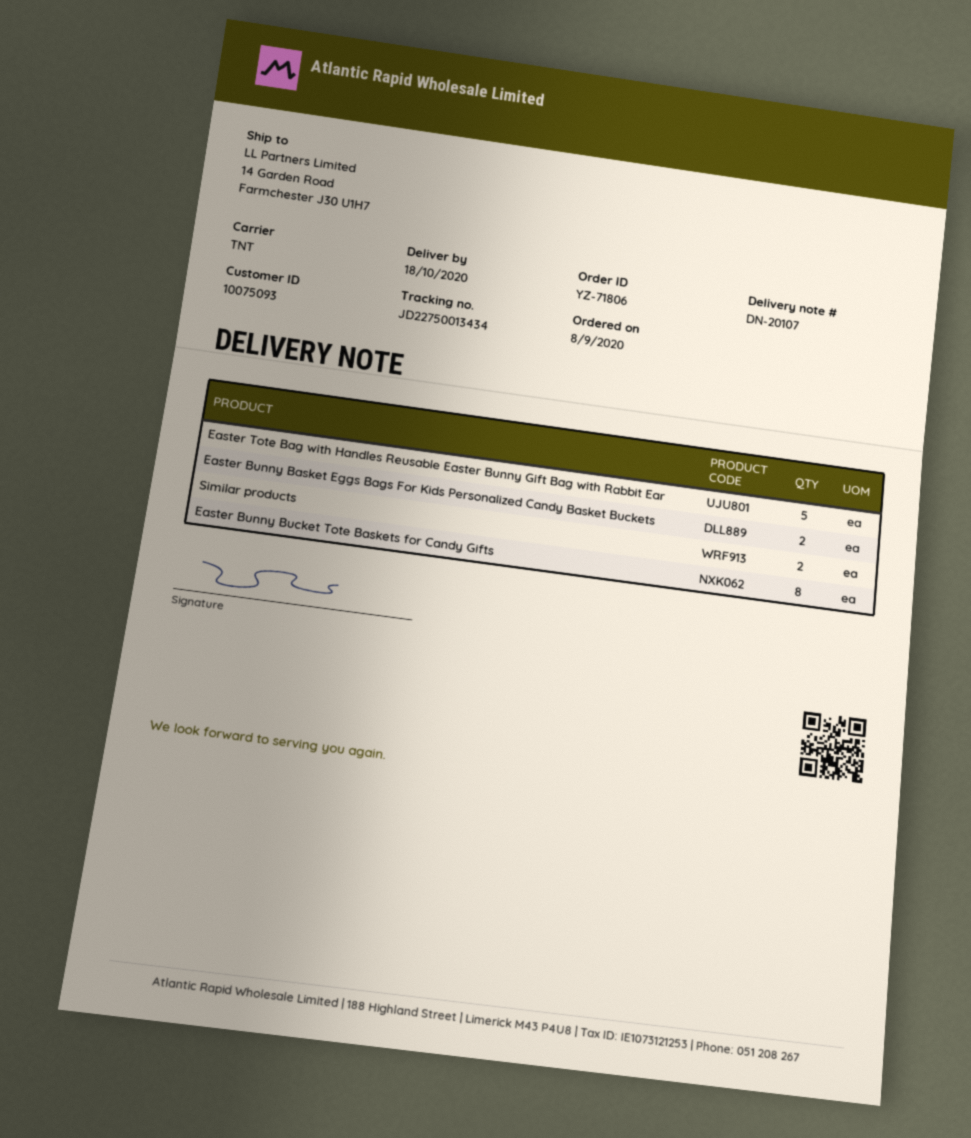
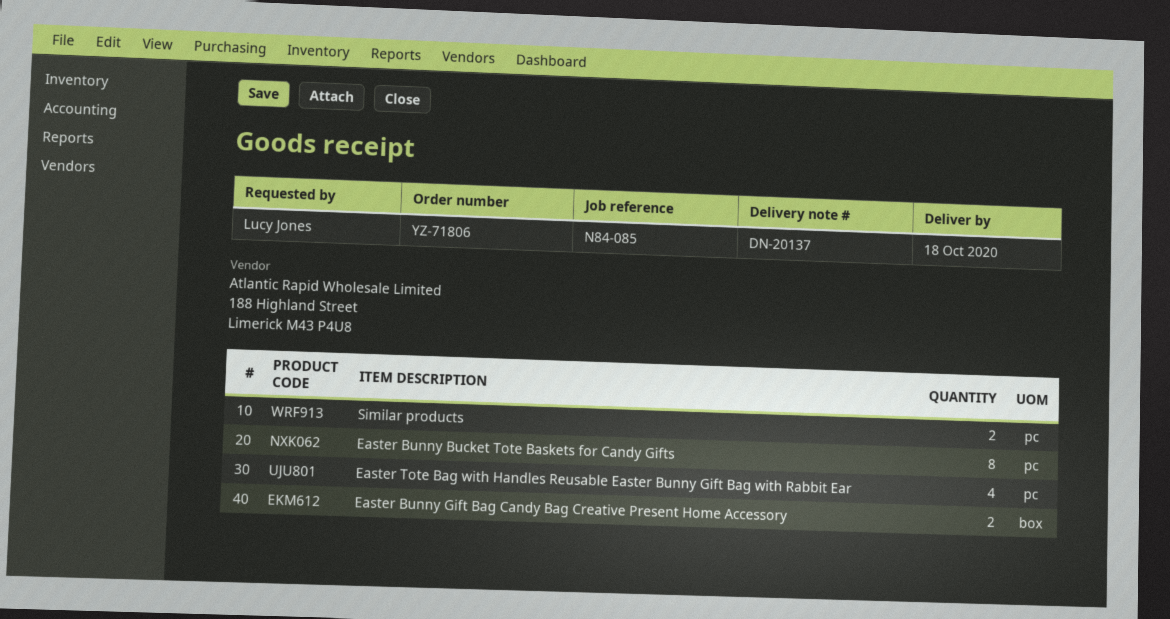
delivery note number: DN-20107 -> DN-20137
Easter Tote Bag with Handles Reusable Easter Bunny Gift Bag with Rabbit Ear: 5 -> 4
Easter Bunny Basket Eggs Bags For Kids Personalized Candy Basket Buckets: 2 -> none
Easter Bunny Gift Bag Candy Bag Creative Present Home Accessory: none -> 2

